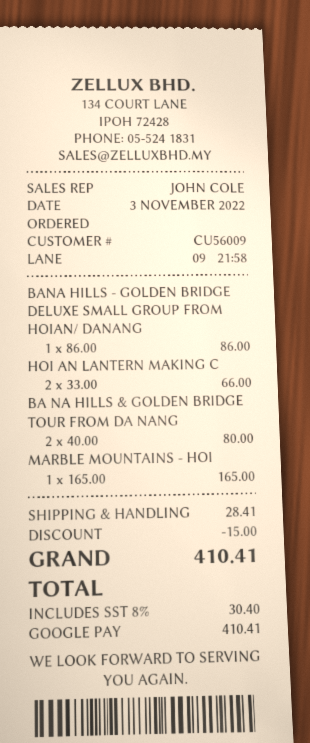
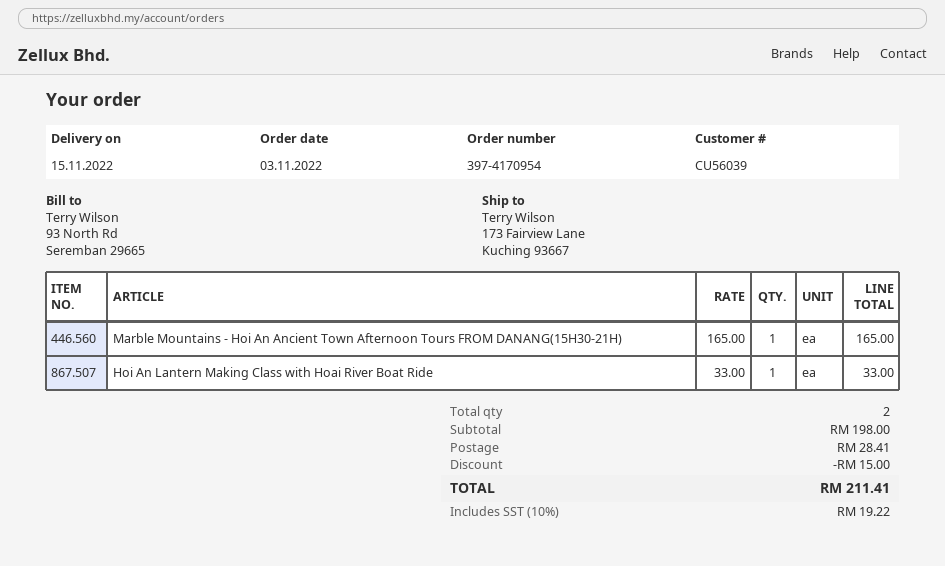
customer number: CU56009 -> CU56039
BANA HILLS - GOLDEN BRIDGE DELUXE SMALL GROUP FROM HOIAN/ DANANG: 1 x 86.00 = 86.00 -> none
HOI AN LANTERN MAKING C: 2 x 33.00 = 66.00 -> 1 x 33.00 = 33.00
BA NA HILLS & GOLDEN BRIDGE TOUR FROM DA NANG: 2 x 40.00 = 80.00 -> none
tax: 8% = 30.40 -> 10% = 19.22
total: 410.41 -> 211.41

